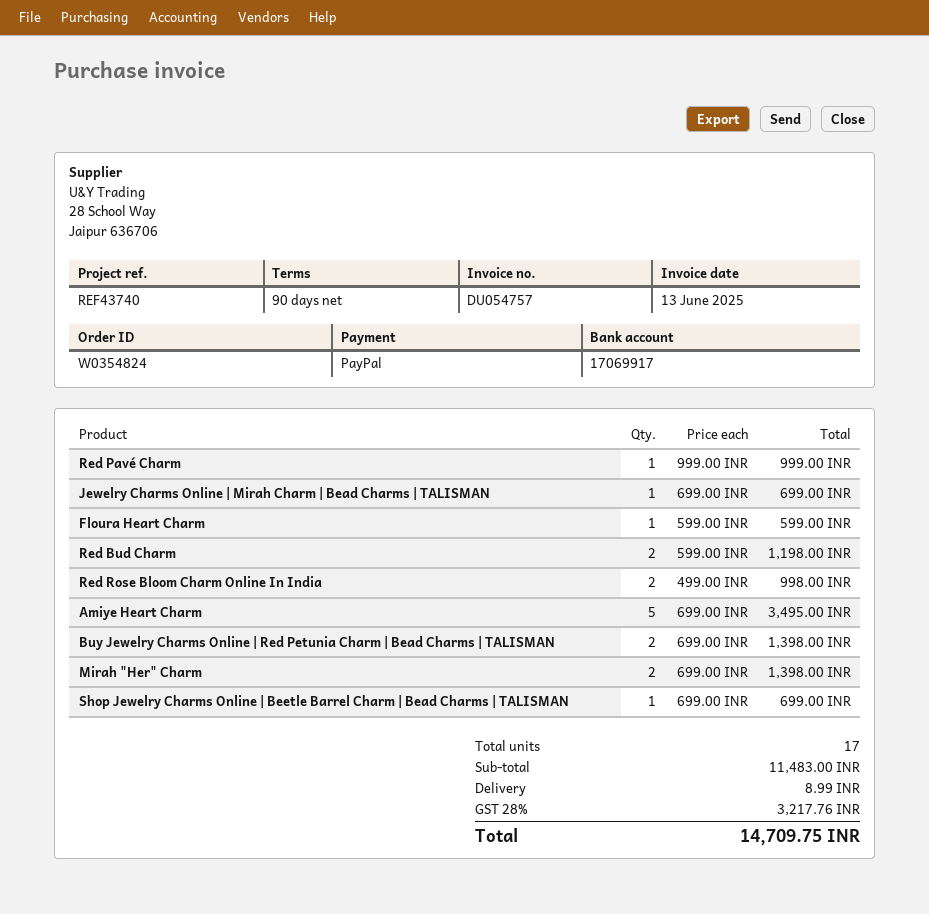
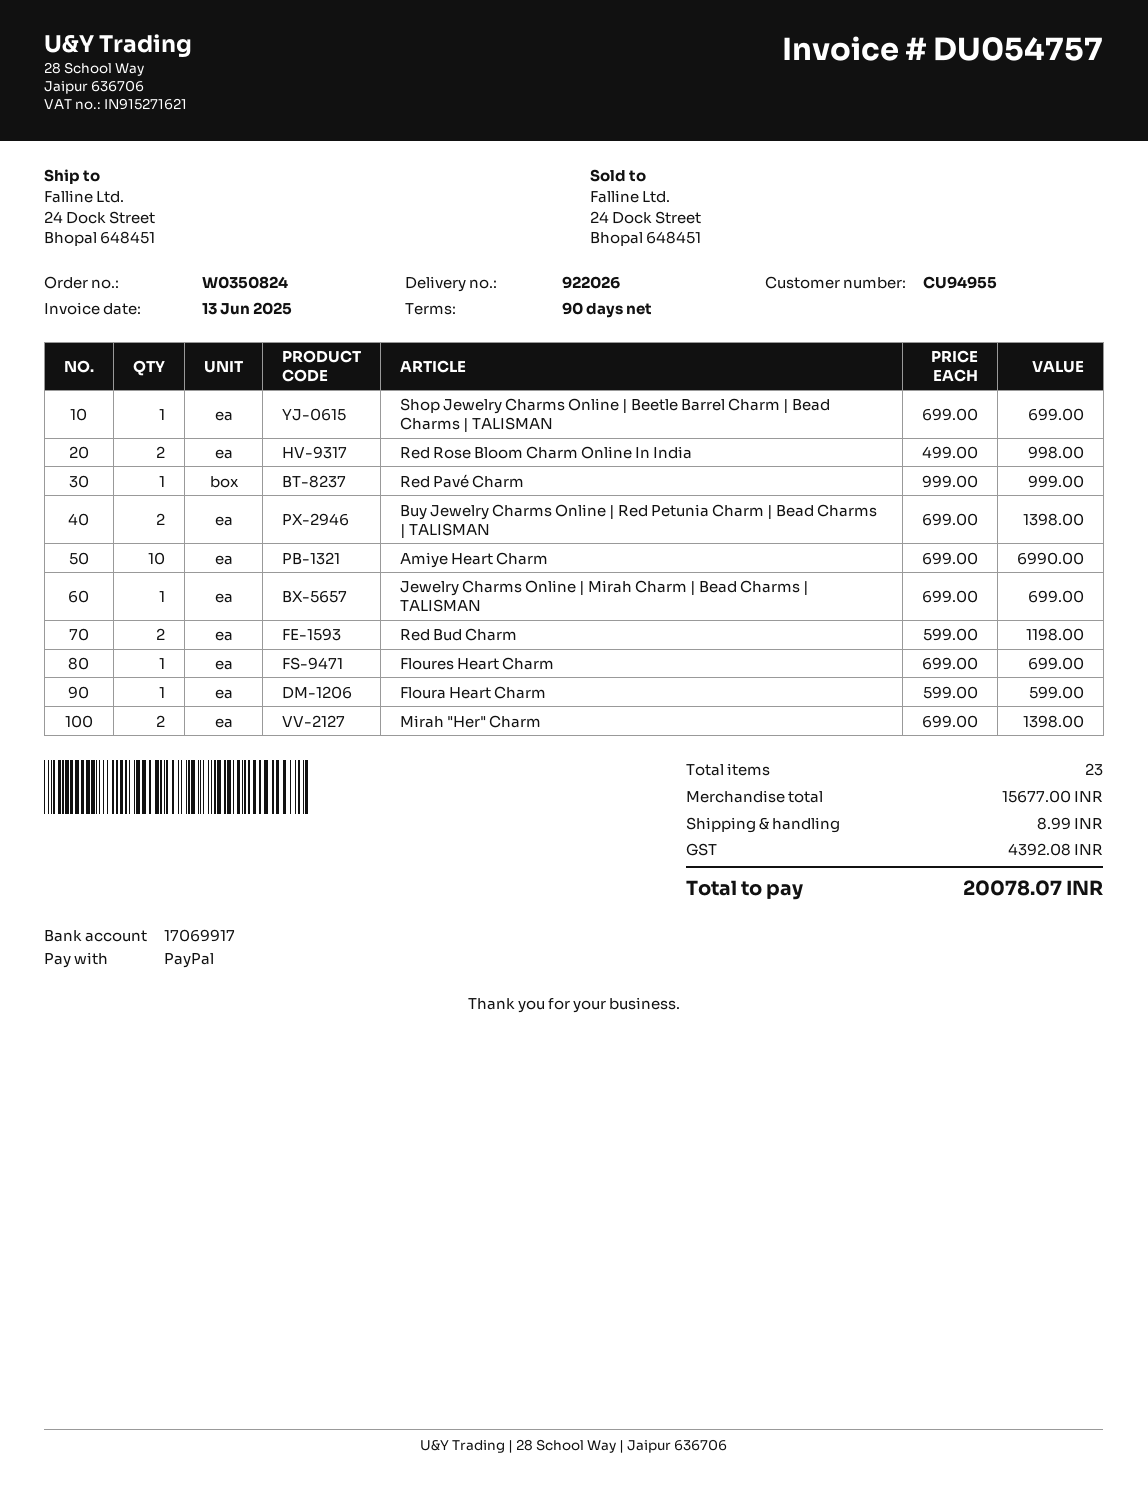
order number: W0354824 -> W0350824
Amiye Heart Charm: 5 x 699.00 = 3495.00 -> 10 x 699.00 = 6990.00
Floures Heart Charm: none -> 1 x 699.00 = 699.00
total quantity: 17 -> 23
subtotal: 11483.00 -> 15677.00
tax: 3217.76 -> 4392.08
total: 14709.75 -> 20078.07

